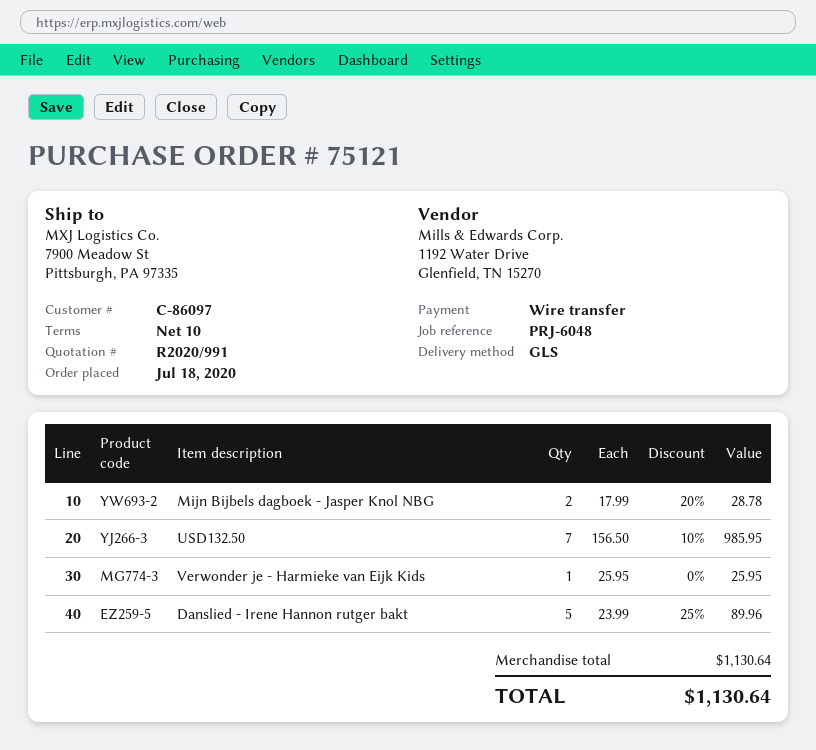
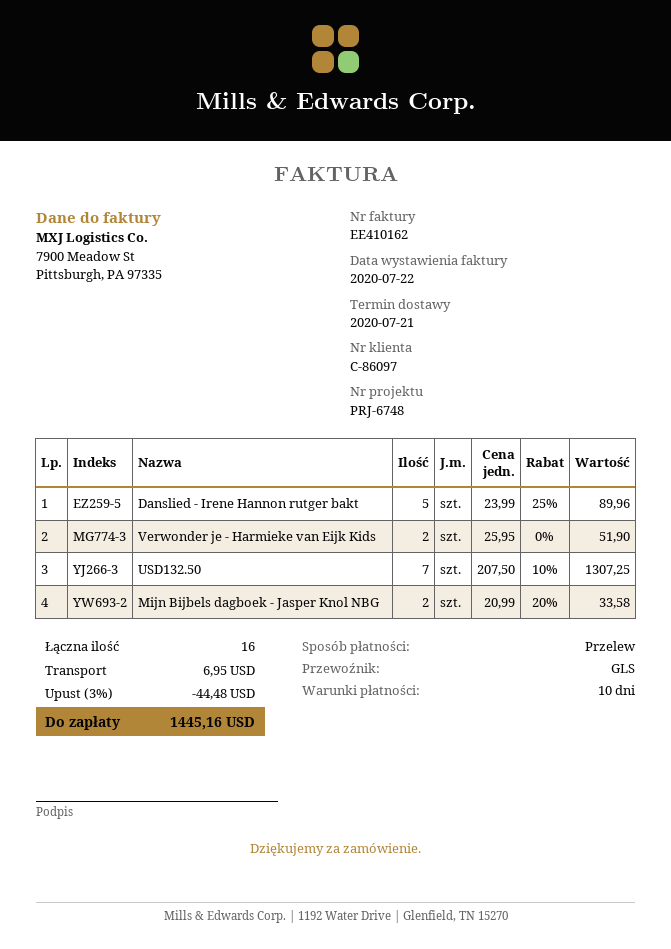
reference: PRJ-6048 -> PRJ-6748
Mijn Bijbels dagboek - Jasper Knol NBG: 2 x 17.99 - 20% = 28.78 -> 2 x 20.99 - 20% = 33.58
USD132.50: 7 x 156.50 - 10% = 985.95 -> 7 x 207.50 - 10% = 1307.25
Verwonder je - Harmieke van Eijk Kids: 1 x 25.95 = 25.95 -> 2 x 25.95 = 51.90
discount: none -> 3% = 44.48
shipping: none -> 6.95
total: 1130.64 -> 1445.16

